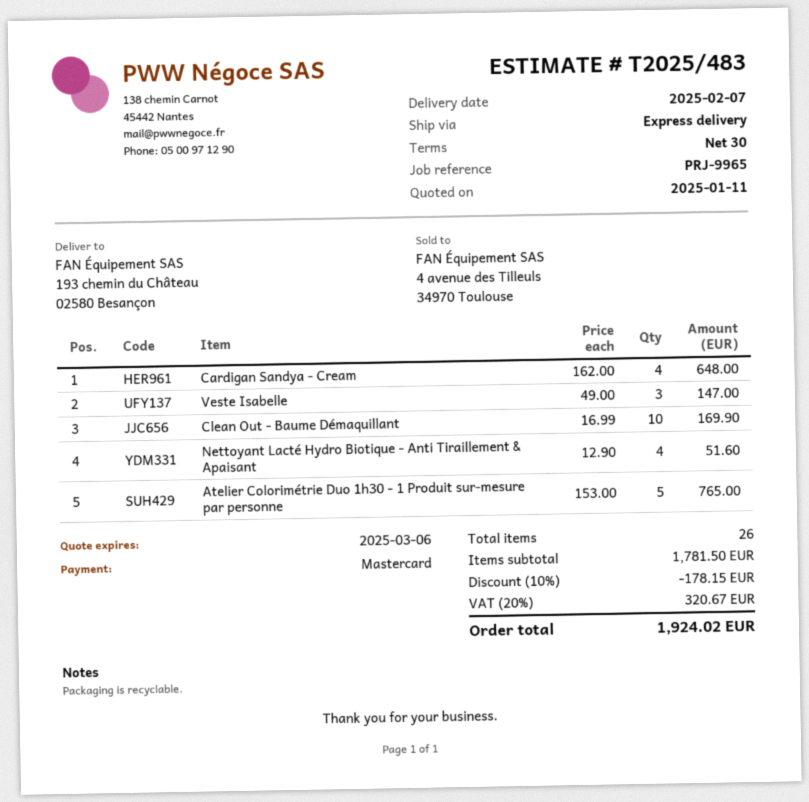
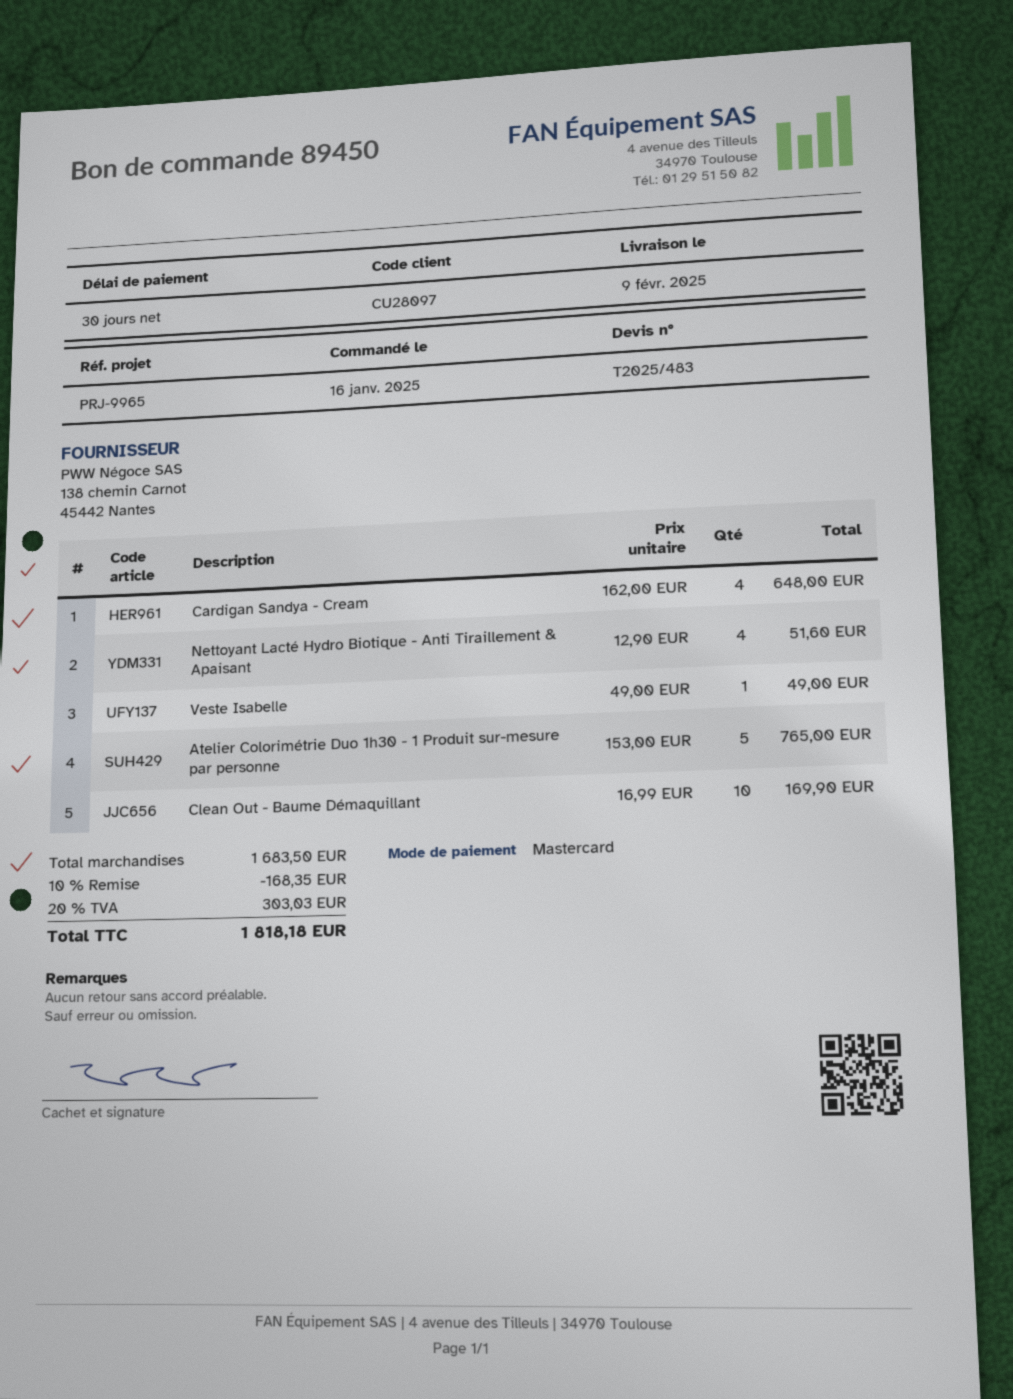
delivery date: 2025-02-07 -> 2025-02-09
Veste Isabelle: 3 x 49.00 = 147.00 -> 1 x 49.00 = 49.00
subtotal: 1781.50 -> 1683.50
discount: 10% = 178.15 -> 10% = 168.35
tax: 20% = 320.67 -> 20% = 303.03
total: 1924.02 -> 1818.18

